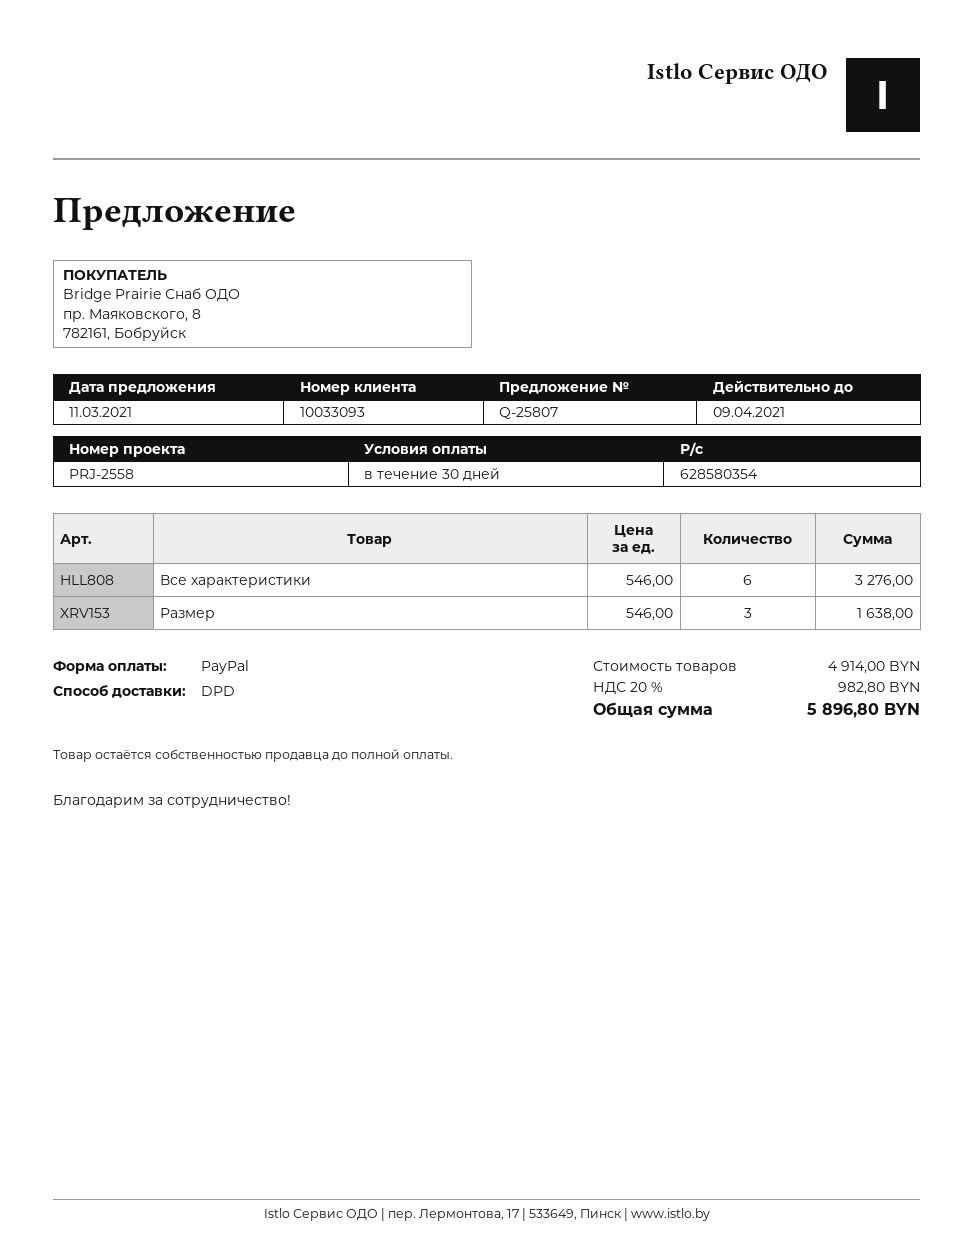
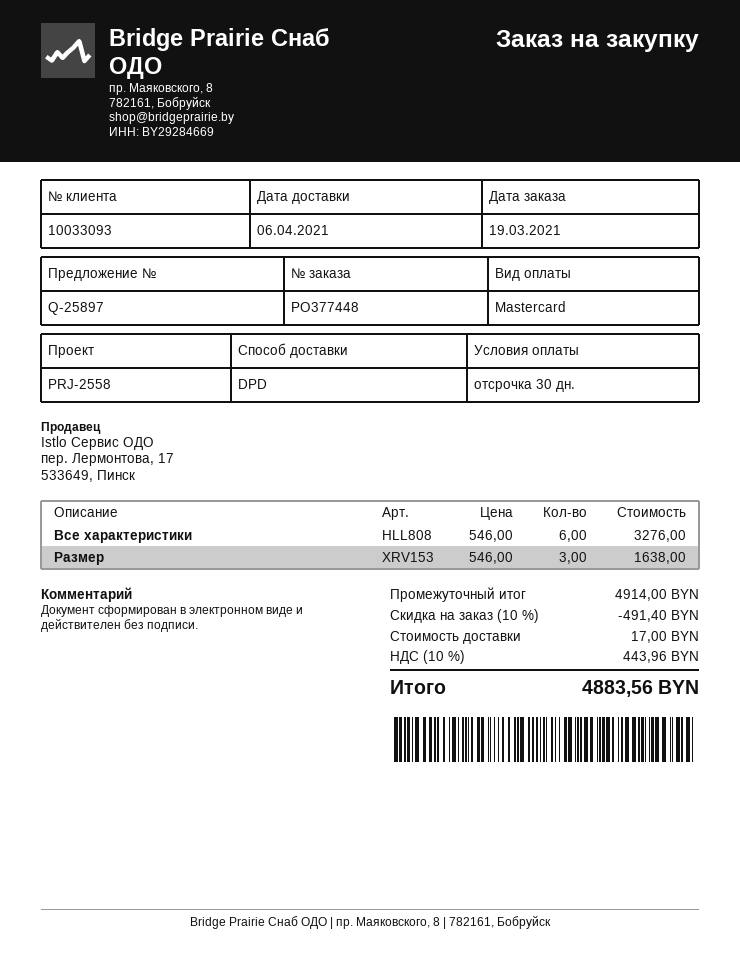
quote number: Q-25807 -> Q-25897
payment method: PayPal -> Mastercard
discount: none -> 10% = 491.40
shipping: none -> 17.00
tax: 20% = 982.80 -> 10% = 443.96
total: 5896.80 -> 4883.56

